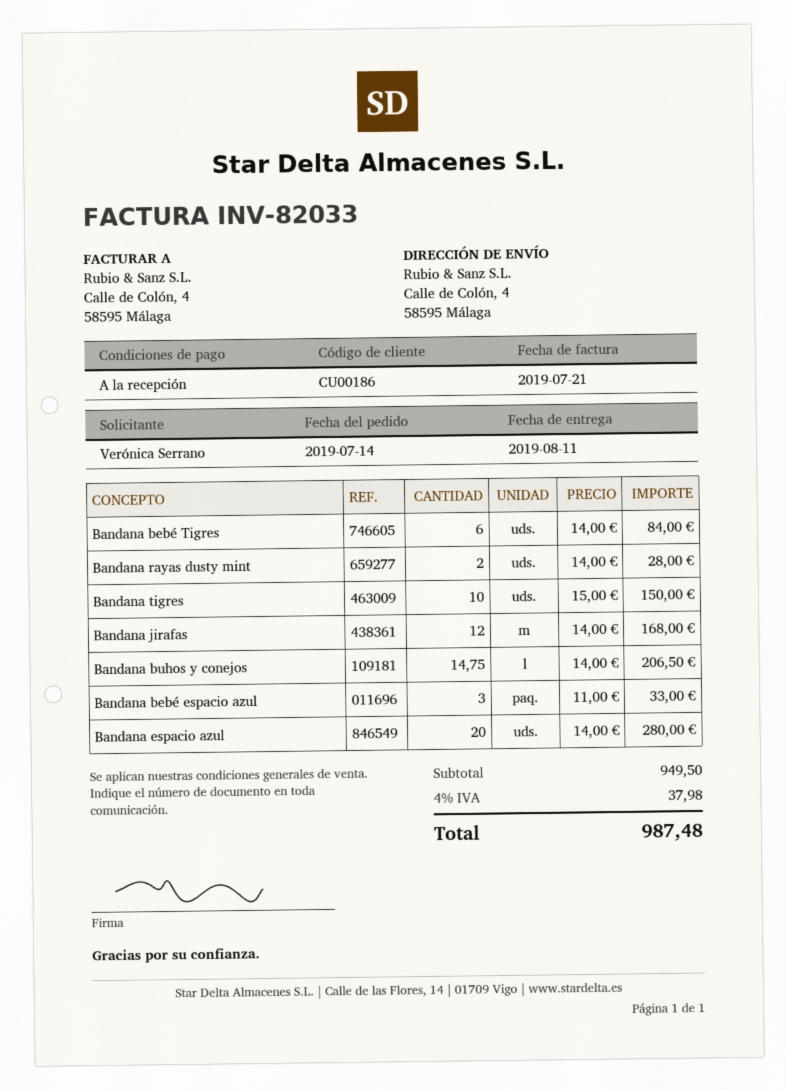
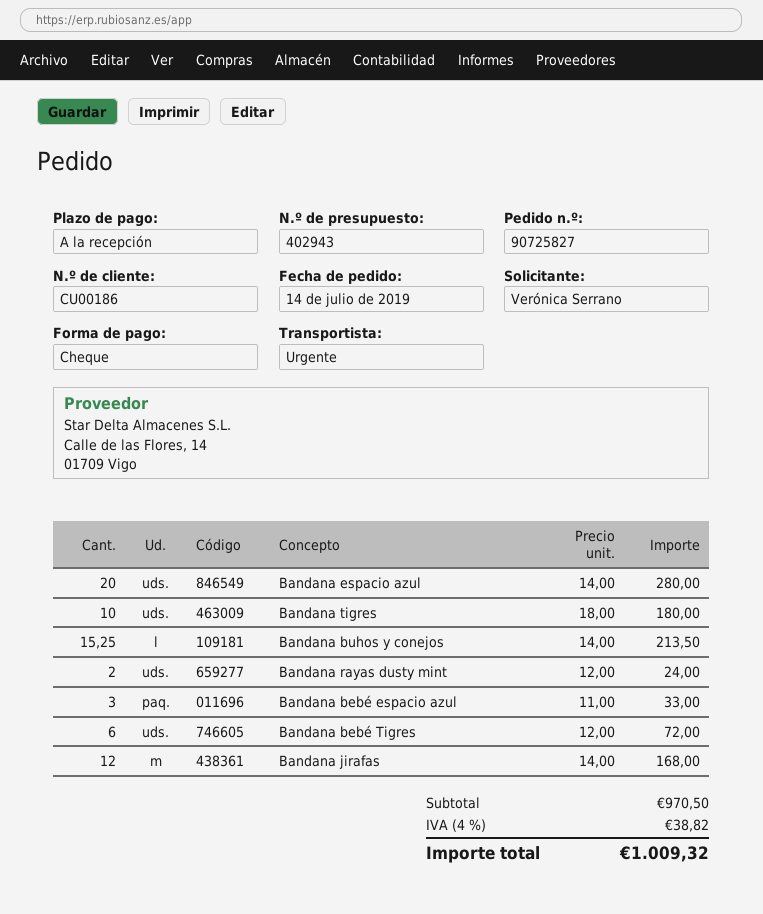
Bandana bebé Tigres: 6 x 14.00 = 84.00 -> 6 x 12.00 = 72.00
Bandana rayas dusty mint: 2 x 14.00 = 28.00 -> 2 x 12.00 = 24.00
Bandana tigres: 10 x 15.00 = 150.00 -> 10 x 18.00 = 180.00
Bandana buhos y conejos: 14.75 x 14.00 = 206.50 -> 15.25 x 14.00 = 213.50
subtotal: 949.50 -> 970.50
tax: 4% = 37.98 -> 4% = 38.82
total: 987.48 -> 1009.32

